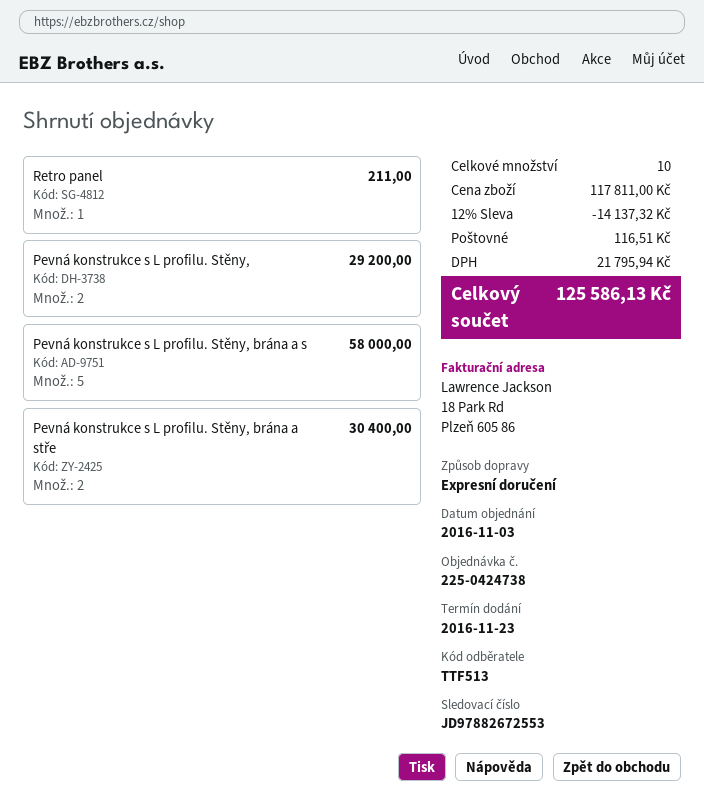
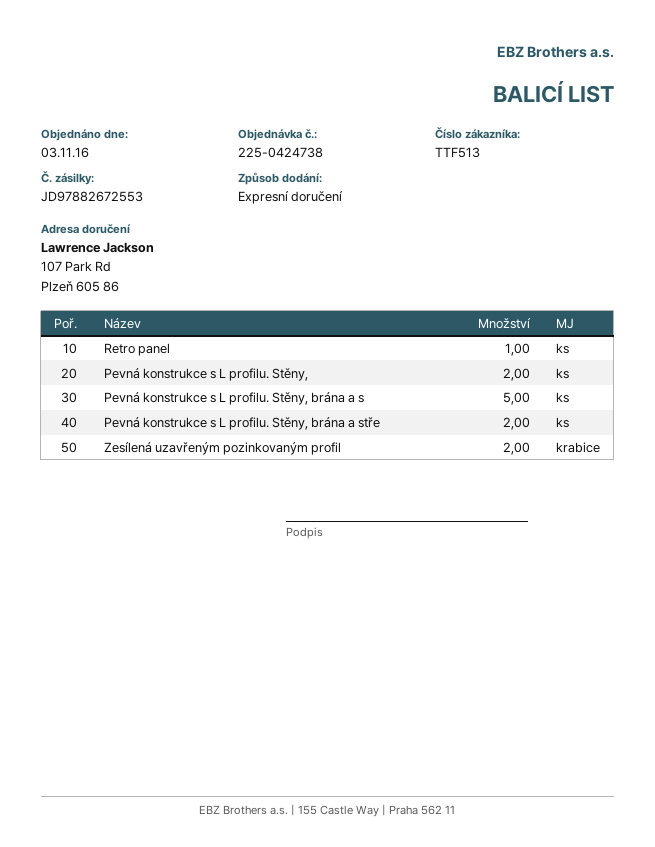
Zesílená uzavřeným pozinkovaným profil: none -> 2

